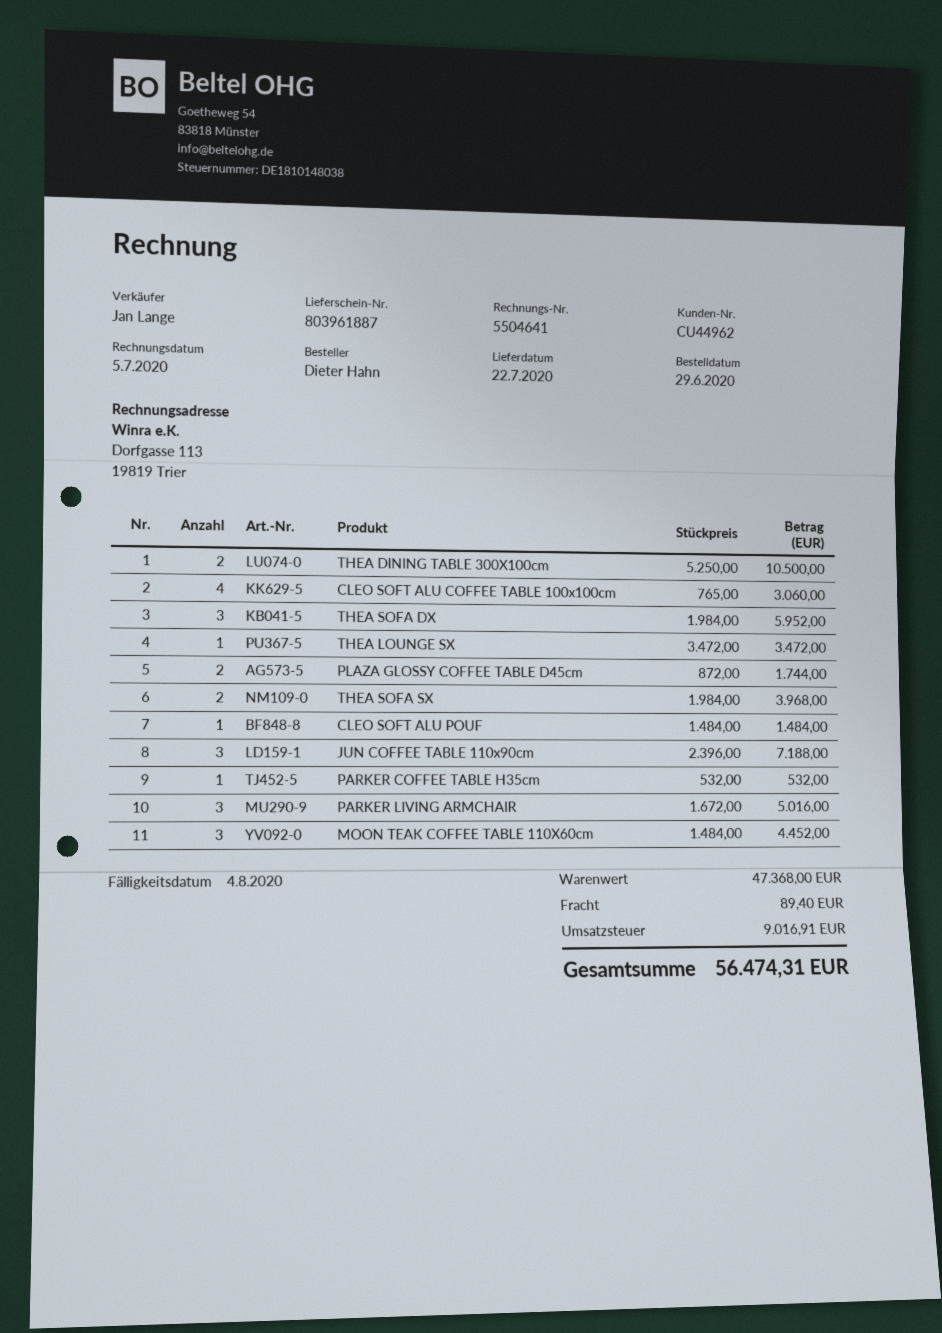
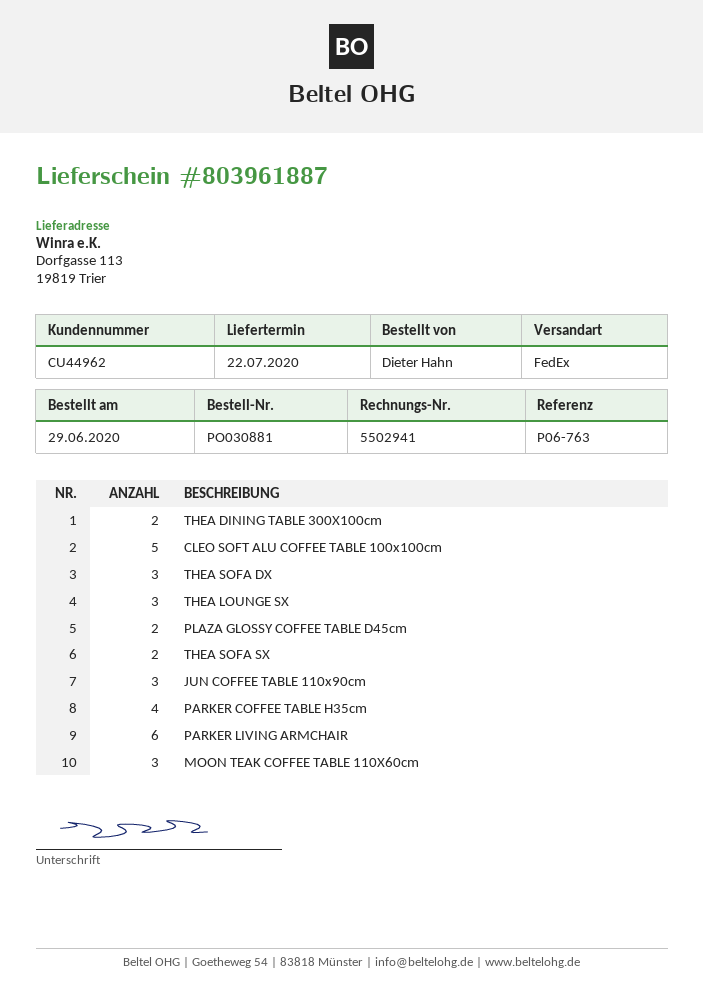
invoice number: 5504641 -> 5502941
CLEO SOFT ALU COFFEE TABLE 100x100cm: 4 -> 5
THEA LOUNGE SX: 1 -> 3
CLEO SOFT ALU POUF: 1 -> none
PARKER COFFEE TABLE H35cm: 1 -> 4
PARKER LIVING ARMCHAIR: 3 -> 6

